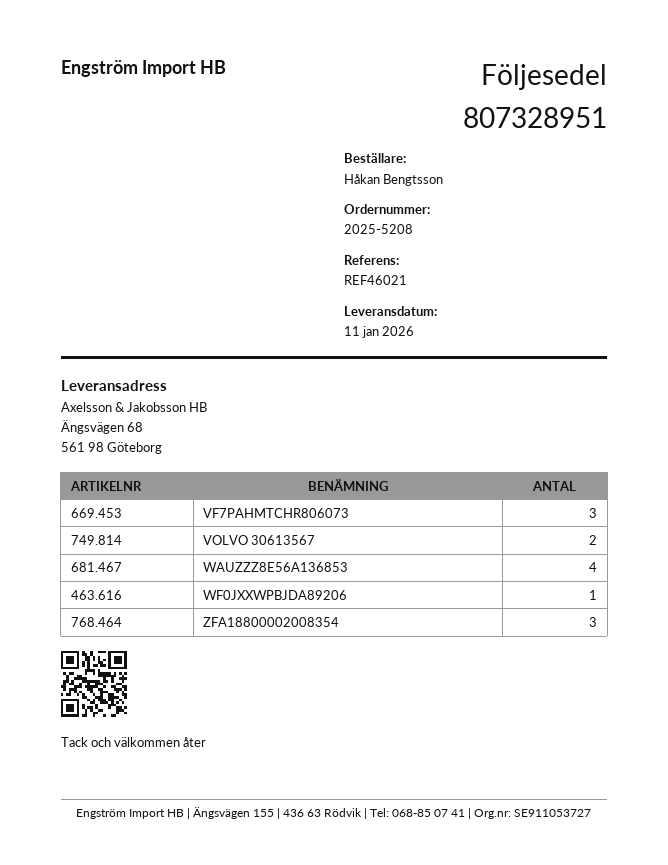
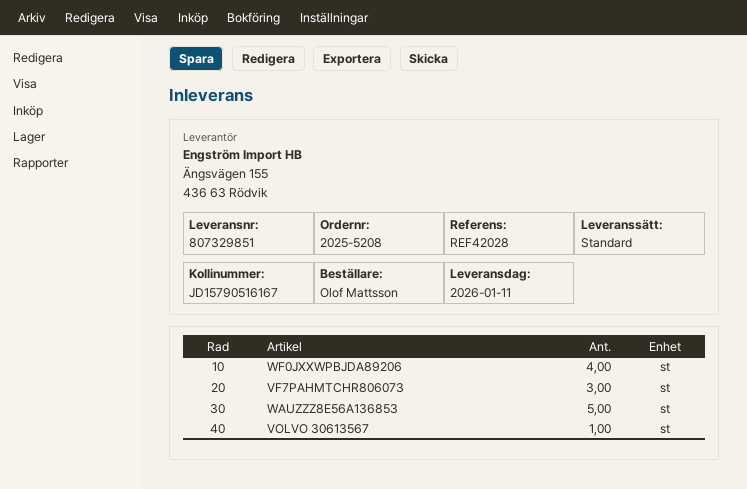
delivery note number: 807328951 -> 807329851
reference: REF46021 -> REF42028
ordered by: Håkan Bengtsson -> Olof Mattsson
VOLVO 30613567: 2 -> 1
WAUZZZ8E56A136853: 4 -> 5
WF0JXXWPBJDA89206: 1 -> 4
ZFA18800002008354: 3 -> none

